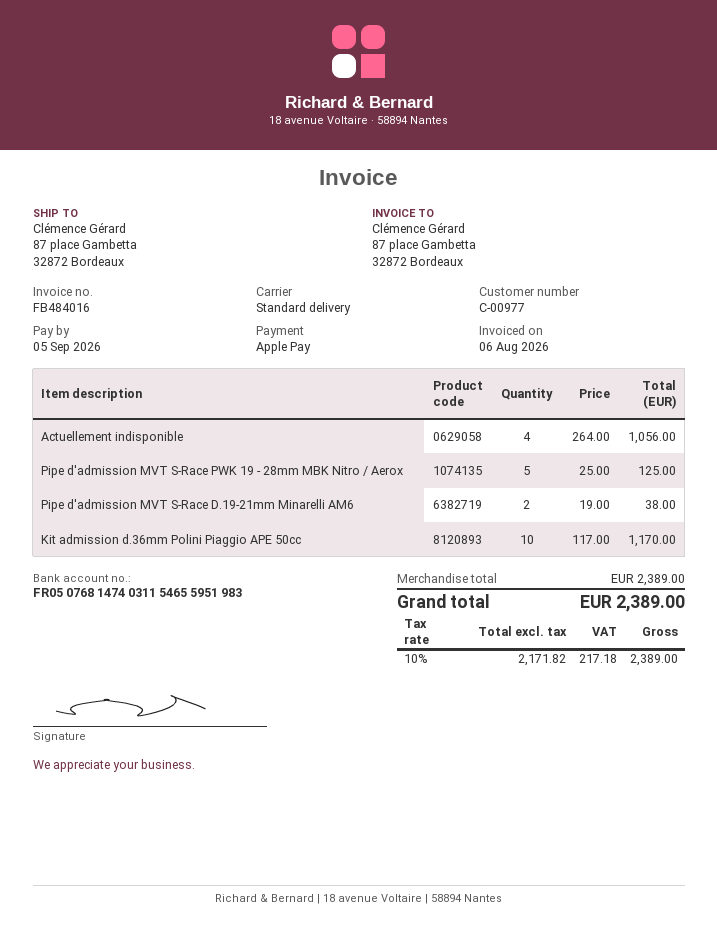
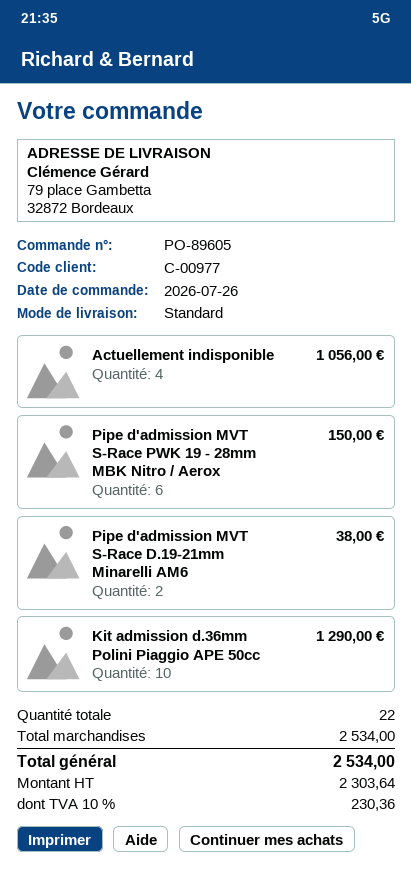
ship to: 87 place Gambetta, 32872 Bordeaux -> 79 place Gambetta, 32872 Bordeaux
Pipe d'admission MVT S-Race PWK 19 - 28mm MBK Nitro / Aerox: 5 for 125.00 -> 6 for 150.00
Kit admission d.36mm Polini Piaggio APE 50cc: 10 for 1170.00 -> 10 for 1290.00
subtotal: 2389.00 -> 2534.00
net: 2171.82 -> 2303.64
tax: 10% = 217.18 -> 10% = 230.36
total: 2389.00 -> 2534.00

